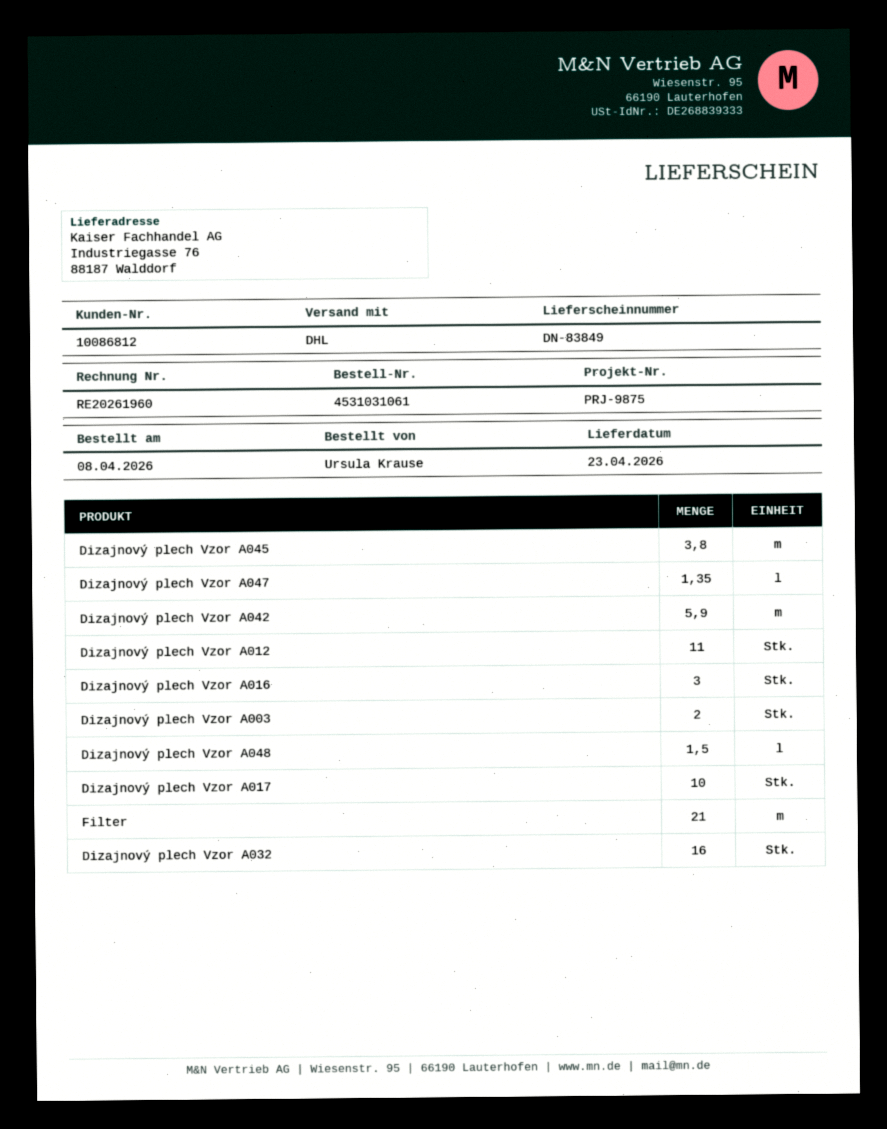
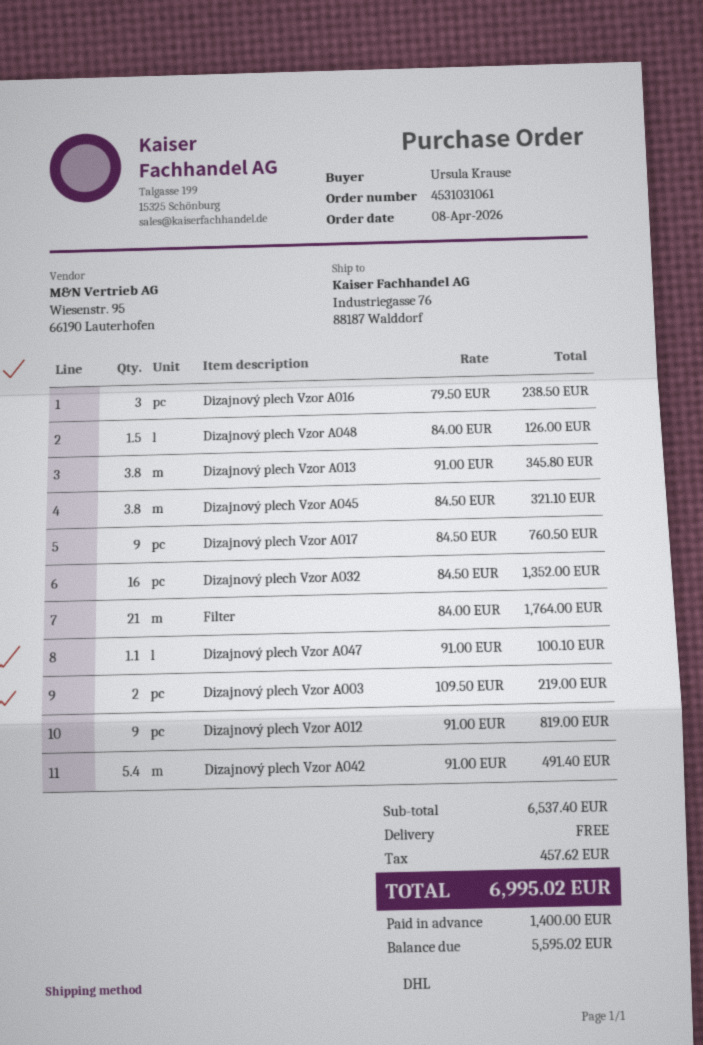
Dizajnový plech Vzor A047: 1.35 -> 1.1
Dizajnový plech Vzor A042: 5.9 -> 5.4
Dizajnový plech Vzor A012: 11 -> 9
Dizajnový plech Vzor A017: 10 -> 9
Dizajnový plech Vzor A013: none -> 3.8

